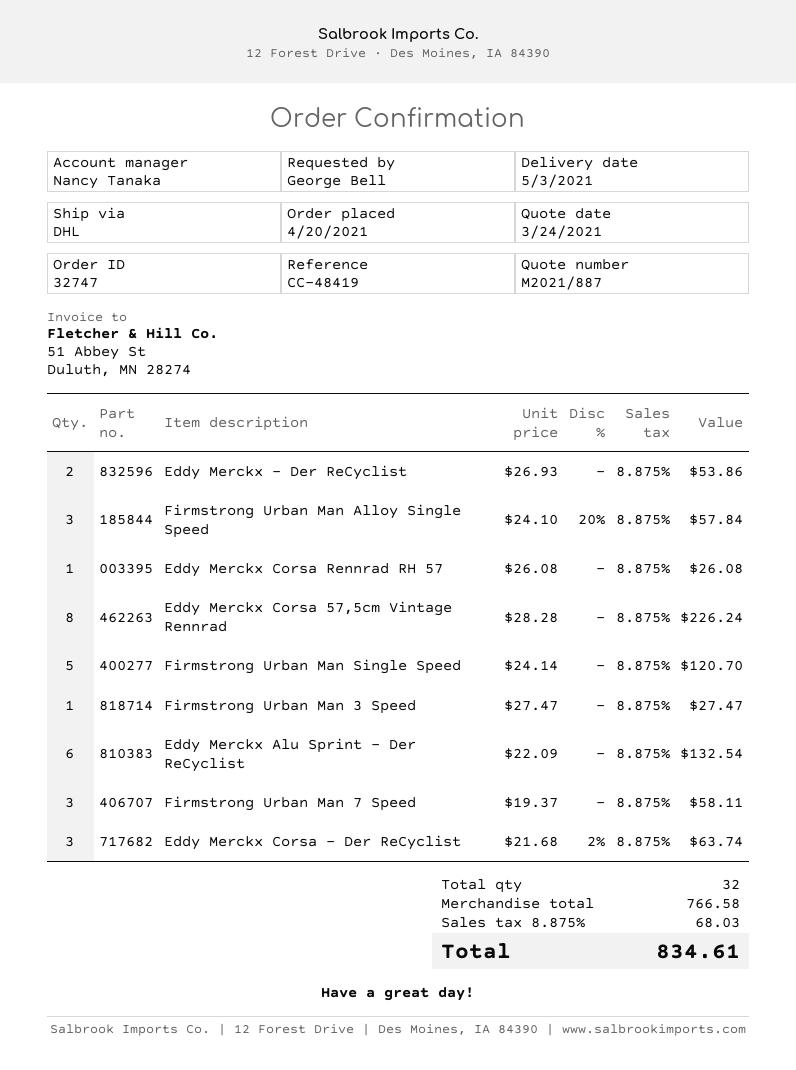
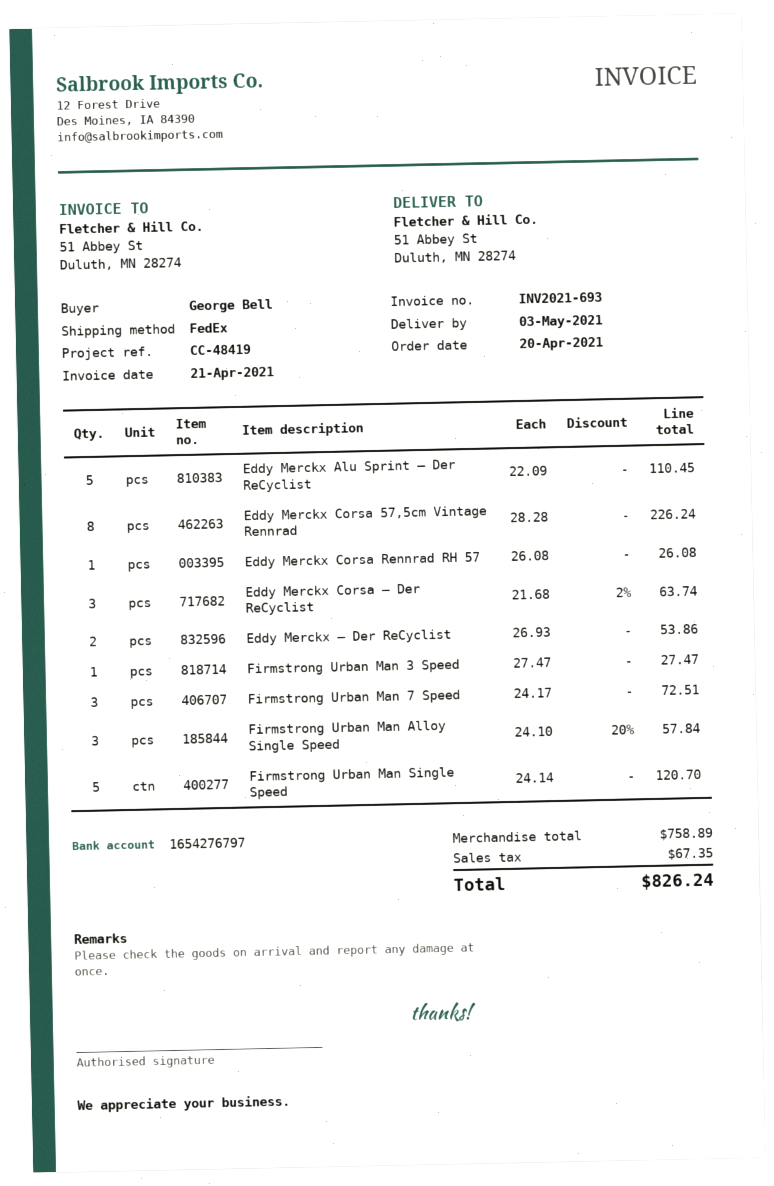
shipping method: DHL -> FedEx
Eddy Merckx Alu Sprint – Der ReCyclist: 6 x 22.09 = 132.54 -> 5 x 22.09 = 110.45
Firmstrong Urban Man 7 Speed: 3 x 19.37 = 58.11 -> 3 x 24.17 = 72.51
subtotal: 766.58 -> 758.89
tax: 68.03 -> 67.35
total: 834.61 -> 826.24

